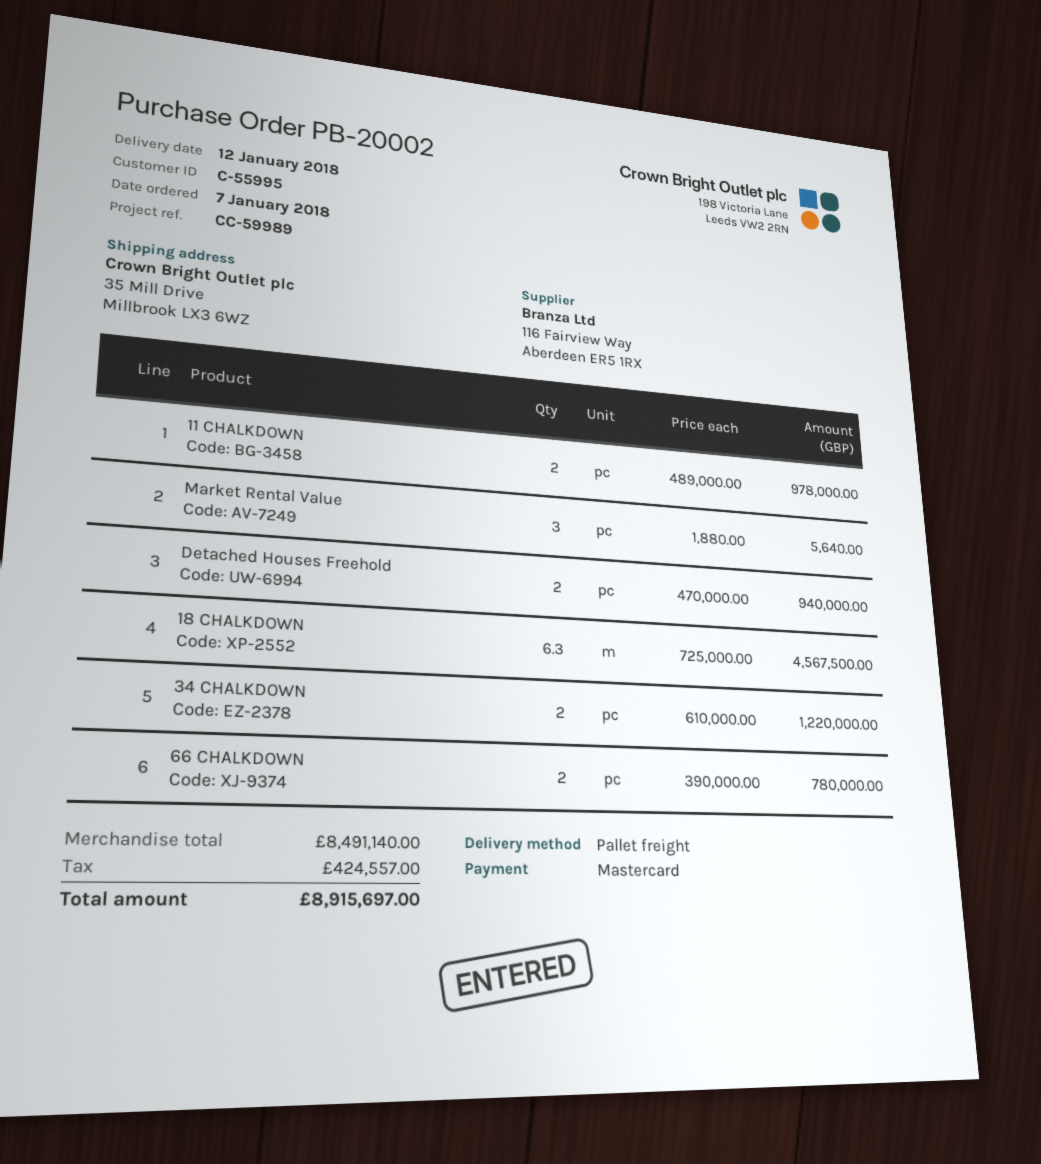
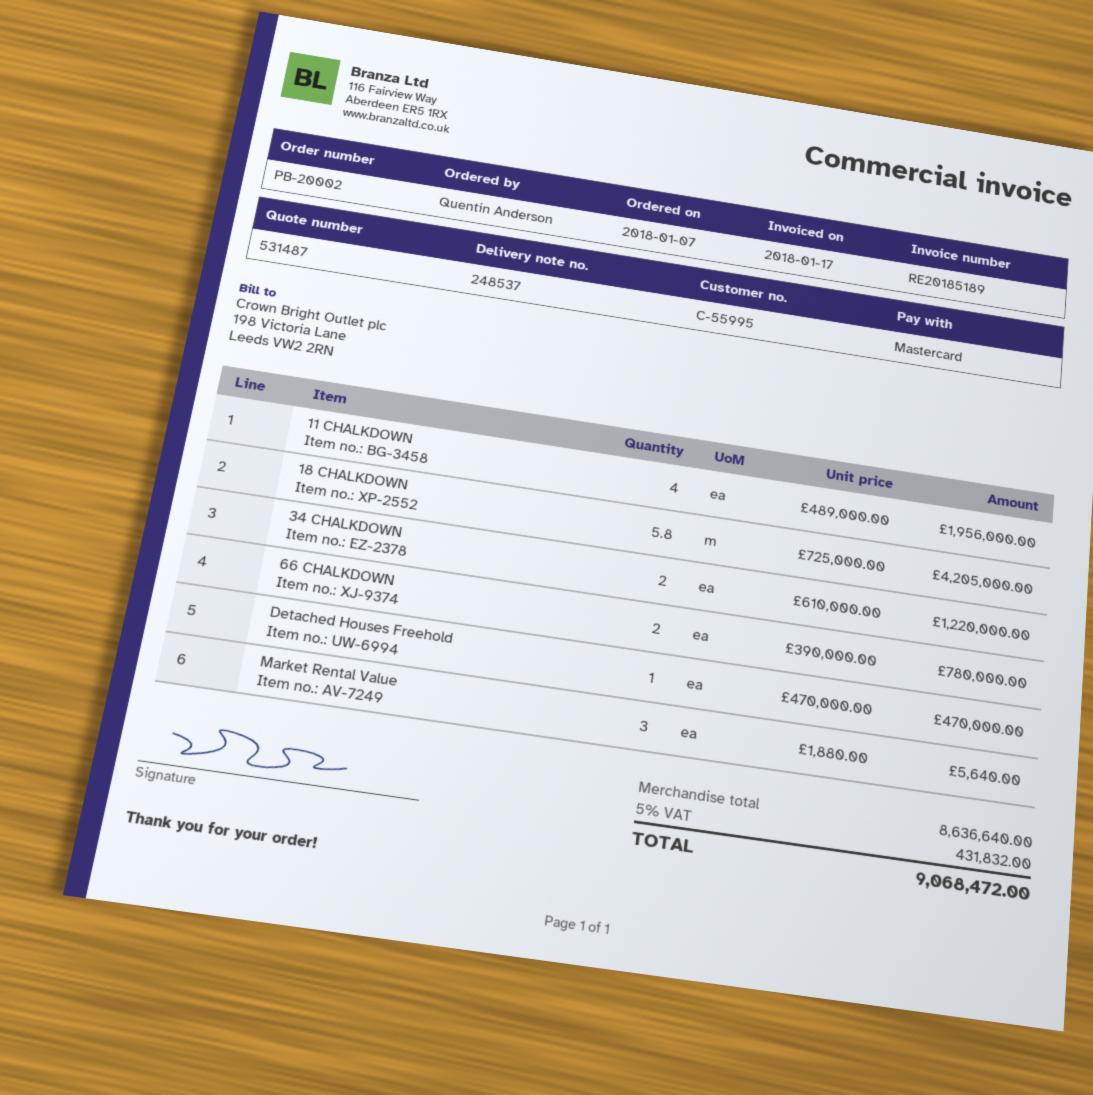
11 CHALKDOWN: 2 x 489000.00 = 978000.00 -> 4 x 489000.00 = 1956000.00
Detached Houses Freehold: 2 x 470000.00 = 940000.00 -> 1 x 470000.00 = 470000.00
18 CHALKDOWN: 6.3 x 725000.00 = 4567500.00 -> 5.8 x 725000.00 = 4205000.00
subtotal: 8491140.00 -> 8636640.00
tax: 424557.00 -> 431832.00
total: 8915697.00 -> 9068472.00

